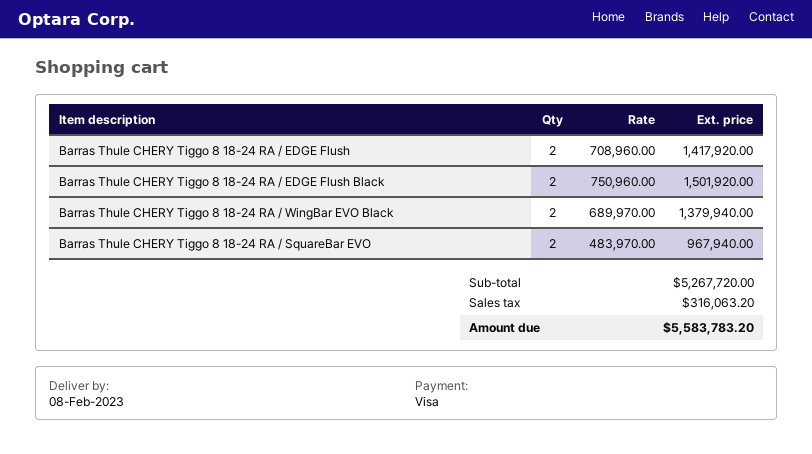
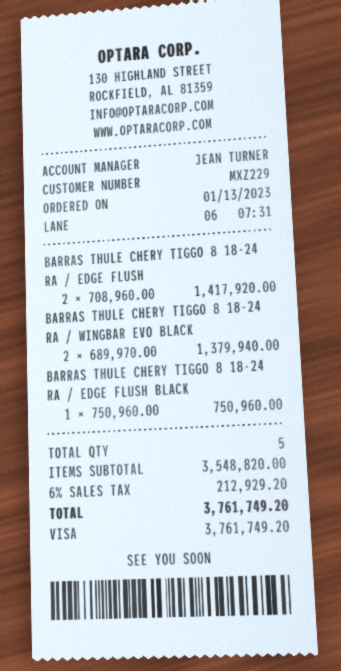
Barras Thule CHERY Tiggo 8 18-24 RA / EDGE Flush Black: 2 x 750960.00 = 1501920.00 -> 1 x 750960.00 = 750960.00
Barras Thule CHERY Tiggo 8 18-24 RA / SquareBar EVO: 2 x 483970.00 = 967940.00 -> none
subtotal: 5267720.00 -> 3548820.00
tax: 316063.20 -> 212929.20
total: 5583783.20 -> 3761749.20

